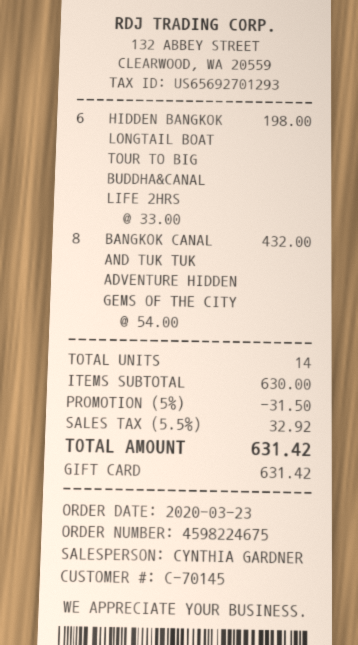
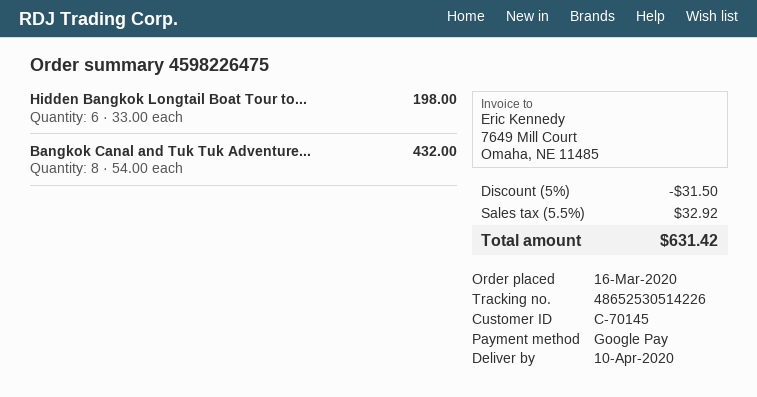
order number: 4598224675 -> 4598226475
order date: 2020-03-23 -> 2020-03-16
payment method: gift card -> Google Pay

